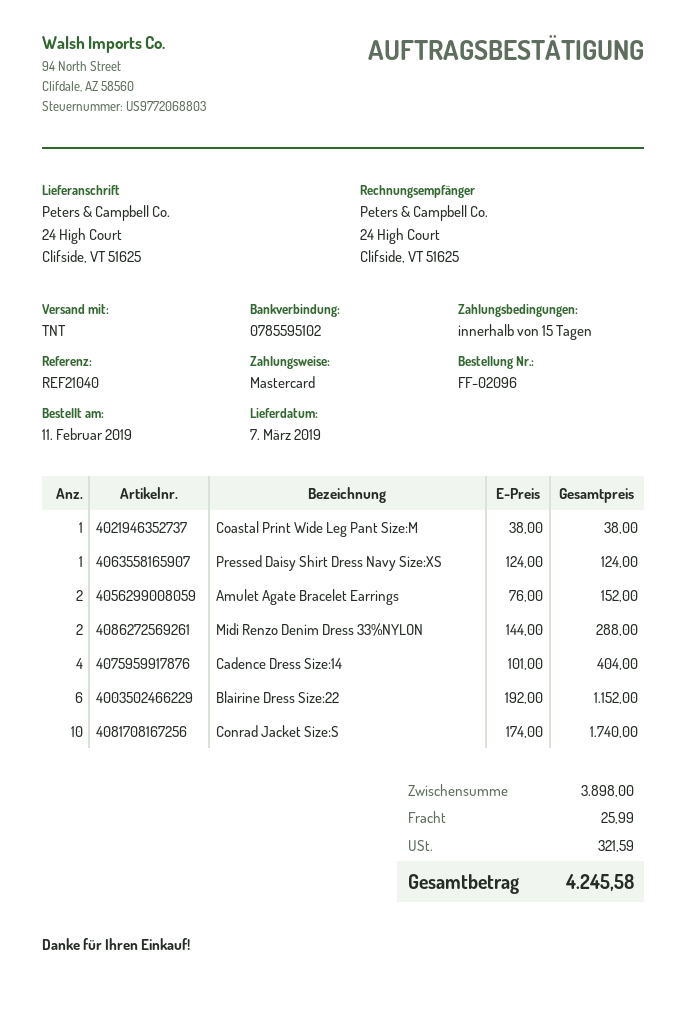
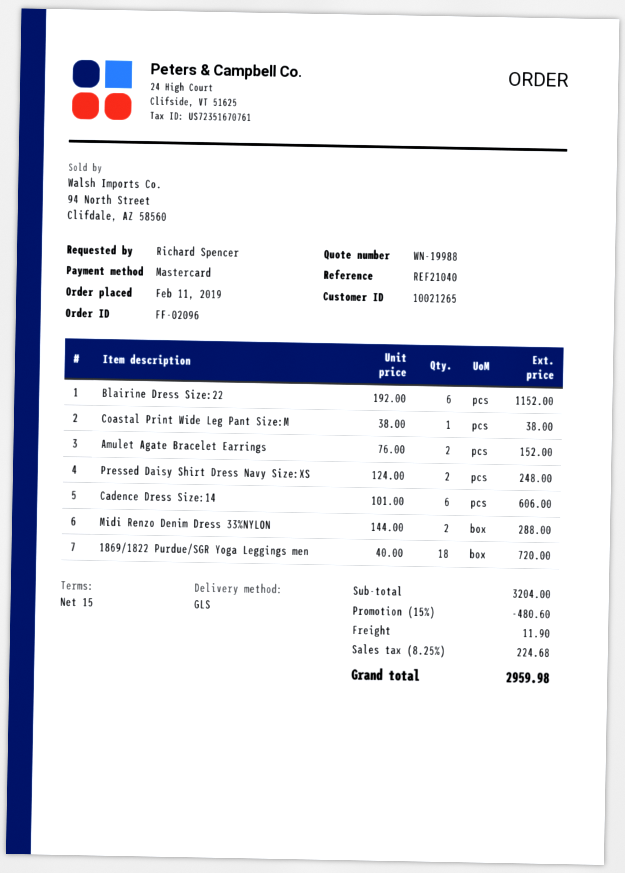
shipping method: TNT -> GLS
Pressed Daisy Shirt Dress Navy Size:XS: 1 x 124.00 = 124.00 -> 2 x 124.00 = 248.00
Cadence Dress Size:14: 4 x 101.00 = 404.00 -> 6 x 101.00 = 606.00
Conrad Jacket Size:S: 10 x 174.00 = 1740.00 -> none
1869/1822 Purdue/SGR Yoga Leggings men: none -> 18 x 40.00 = 720.00
subtotal: 3898.00 -> 3204.00
discount: none -> 15% = 480.60
shipping: 25.99 -> 11.90
tax: 321.59 -> 224.68
total: 4245.58 -> 2959.98

